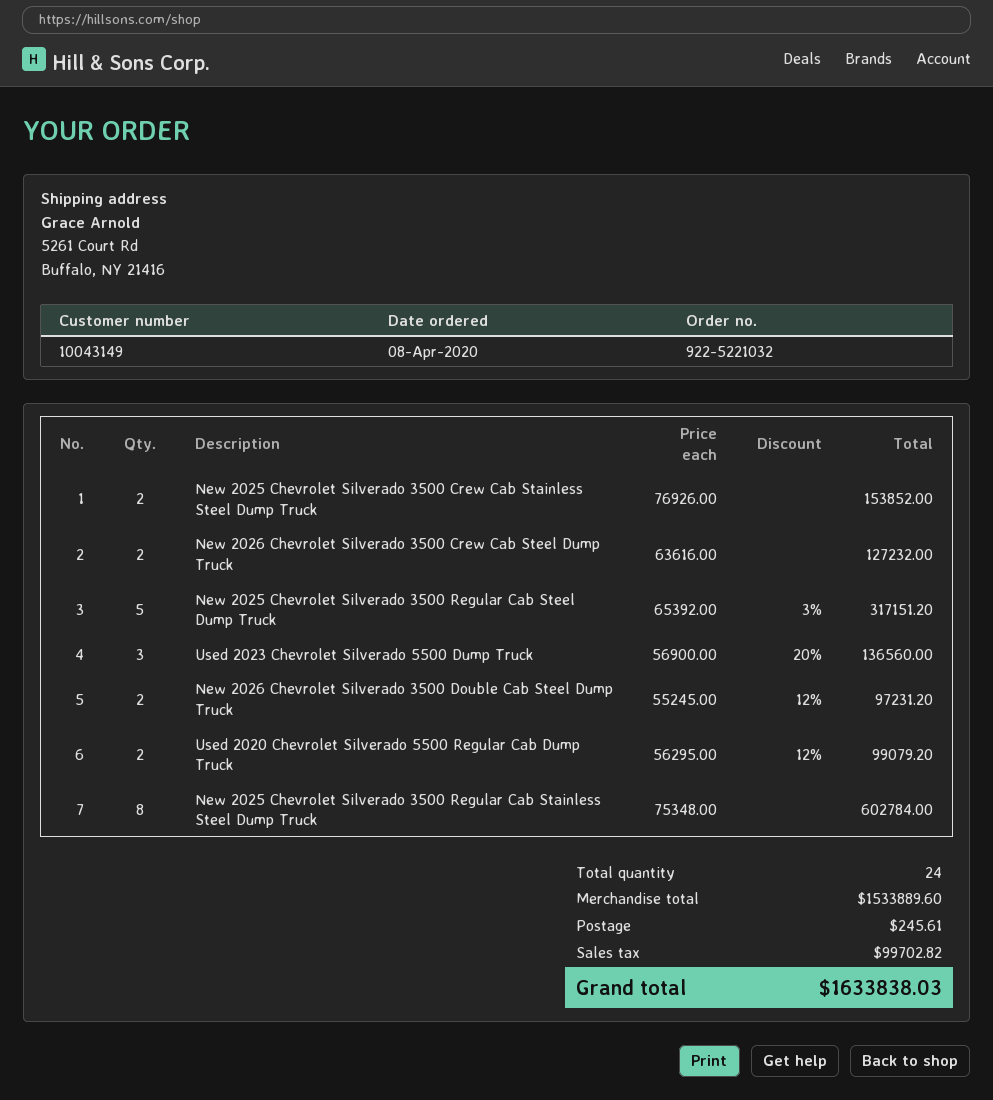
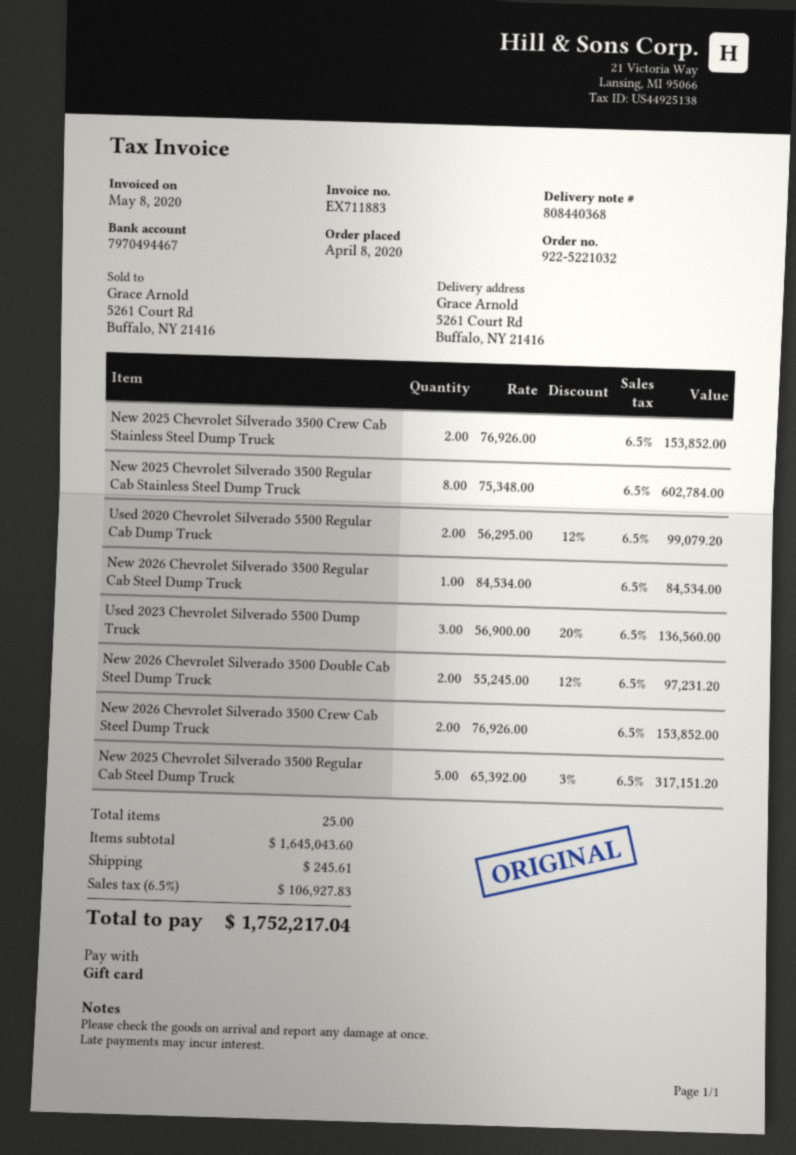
New 2026 Chevrolet Silverado 3500 Crew Cab Steel Dump Truck: 2 x 63616.00 = 127232.00 -> 2 x 76926.00 = 153852.00
New 2026 Chevrolet Silverado 3500 Regular Cab Steel Dump Truck: none -> 1 x 84534.00 = 84534.00
total quantity: 24 -> 25
subtotal: 1533889.60 -> 1645043.60
tax: 99702.82 -> 106927.83
total: 1633838.03 -> 1752217.04

